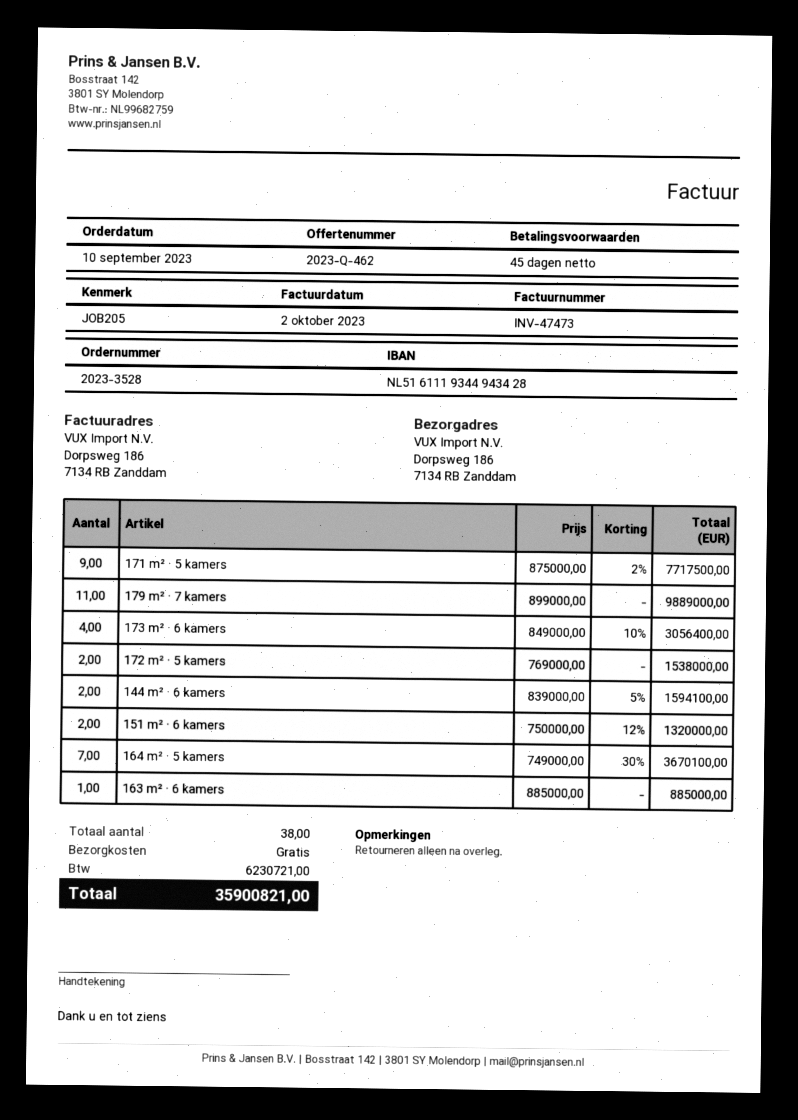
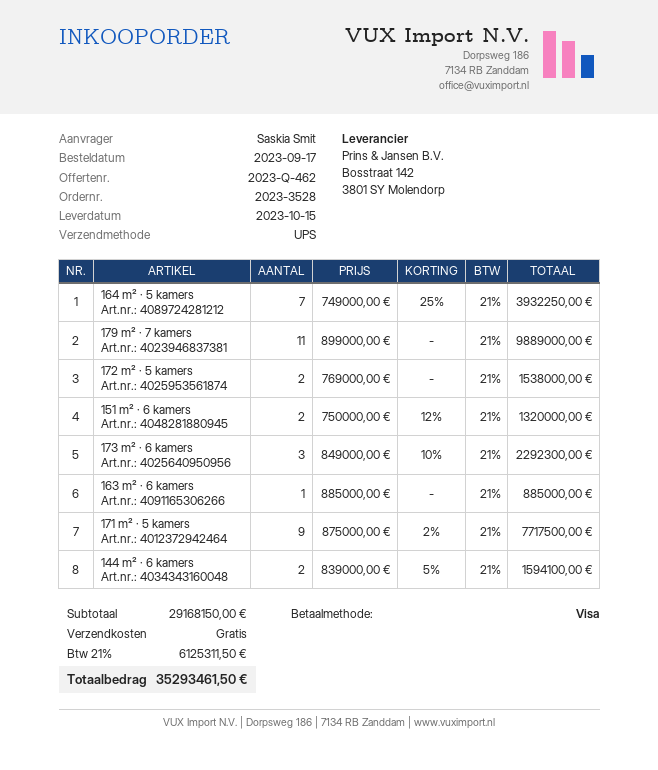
order date: 2023-09-10 -> 2023-09-17
173 m² · 6 kamers: 4 x 849000.00 - 10% = 3056400.00 -> 3 x 849000.00 - 10% = 2292300.00
164 m² · 5 kamers: 7 x 749000.00 - 30% = 3670100.00 -> 7 x 749000.00 - 25% = 3932250.00
tax: 6230721.00 -> 6125311.50
total: 35900821.00 -> 35293461.50

